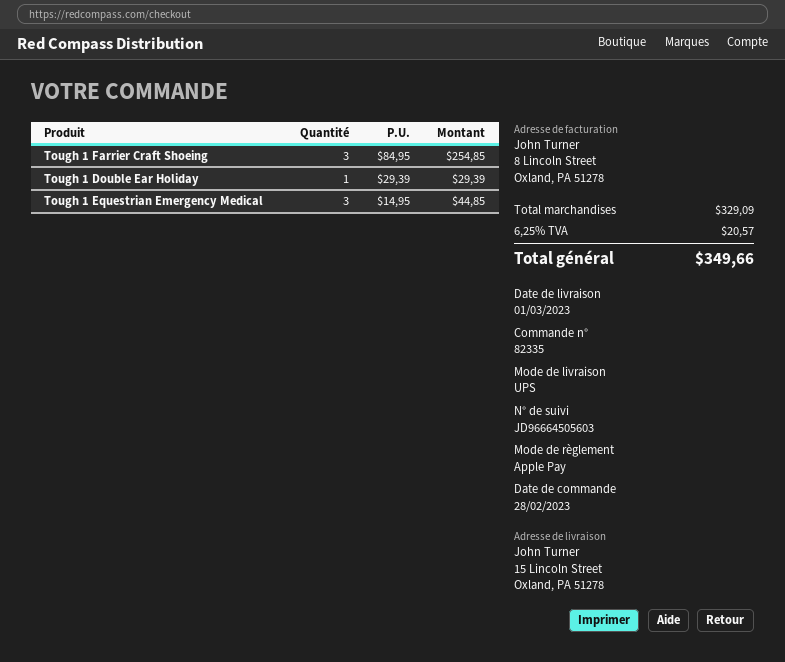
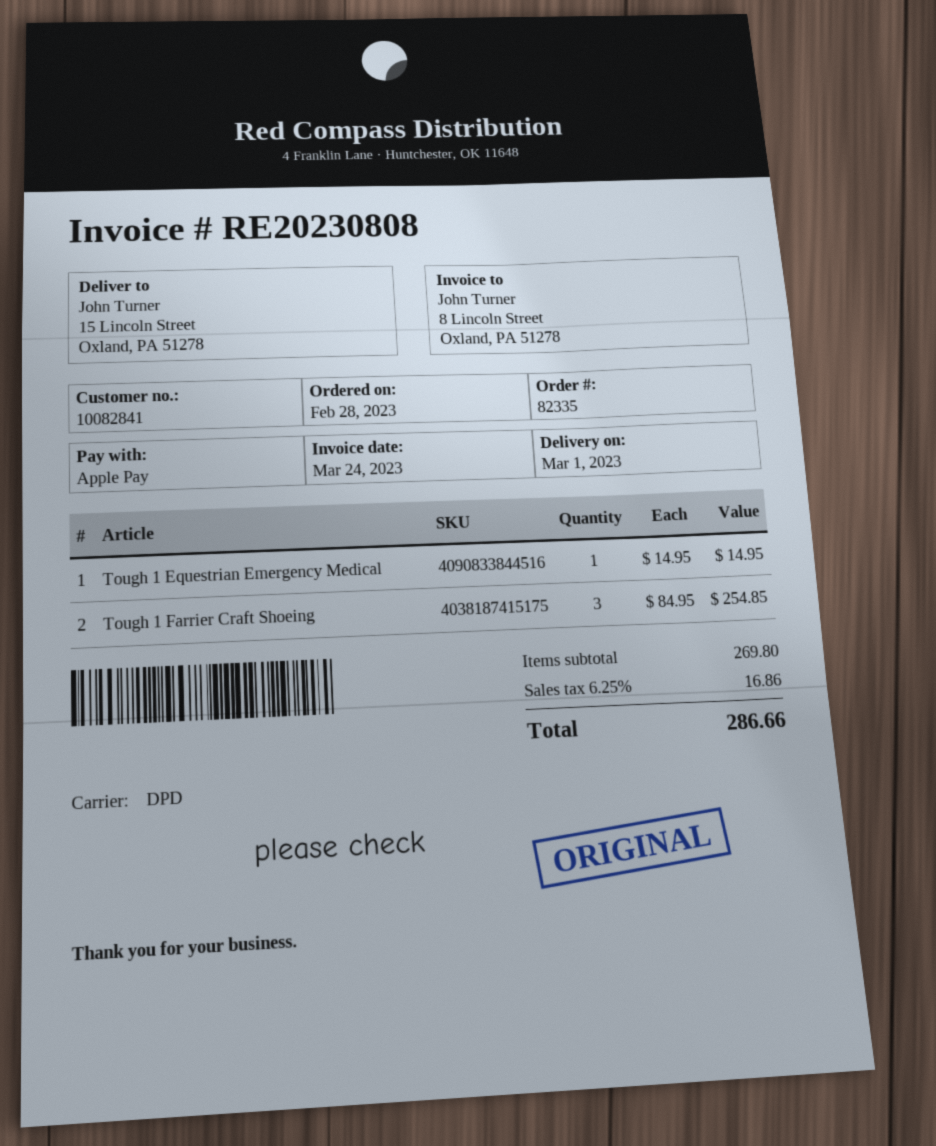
shipping method: UPS -> DPD
Tough 1 Double Ear Holiday: 1 x 29.39 = 29.39 -> none
Tough 1 Equestrian Emergency Medical: 3 x 14.95 = 44.85 -> 1 x 14.95 = 14.95
subtotal: 329.09 -> 269.80
tax: 6.25% = 20.57 -> 6.25% = 16.86
total: 349.66 -> 286.66

